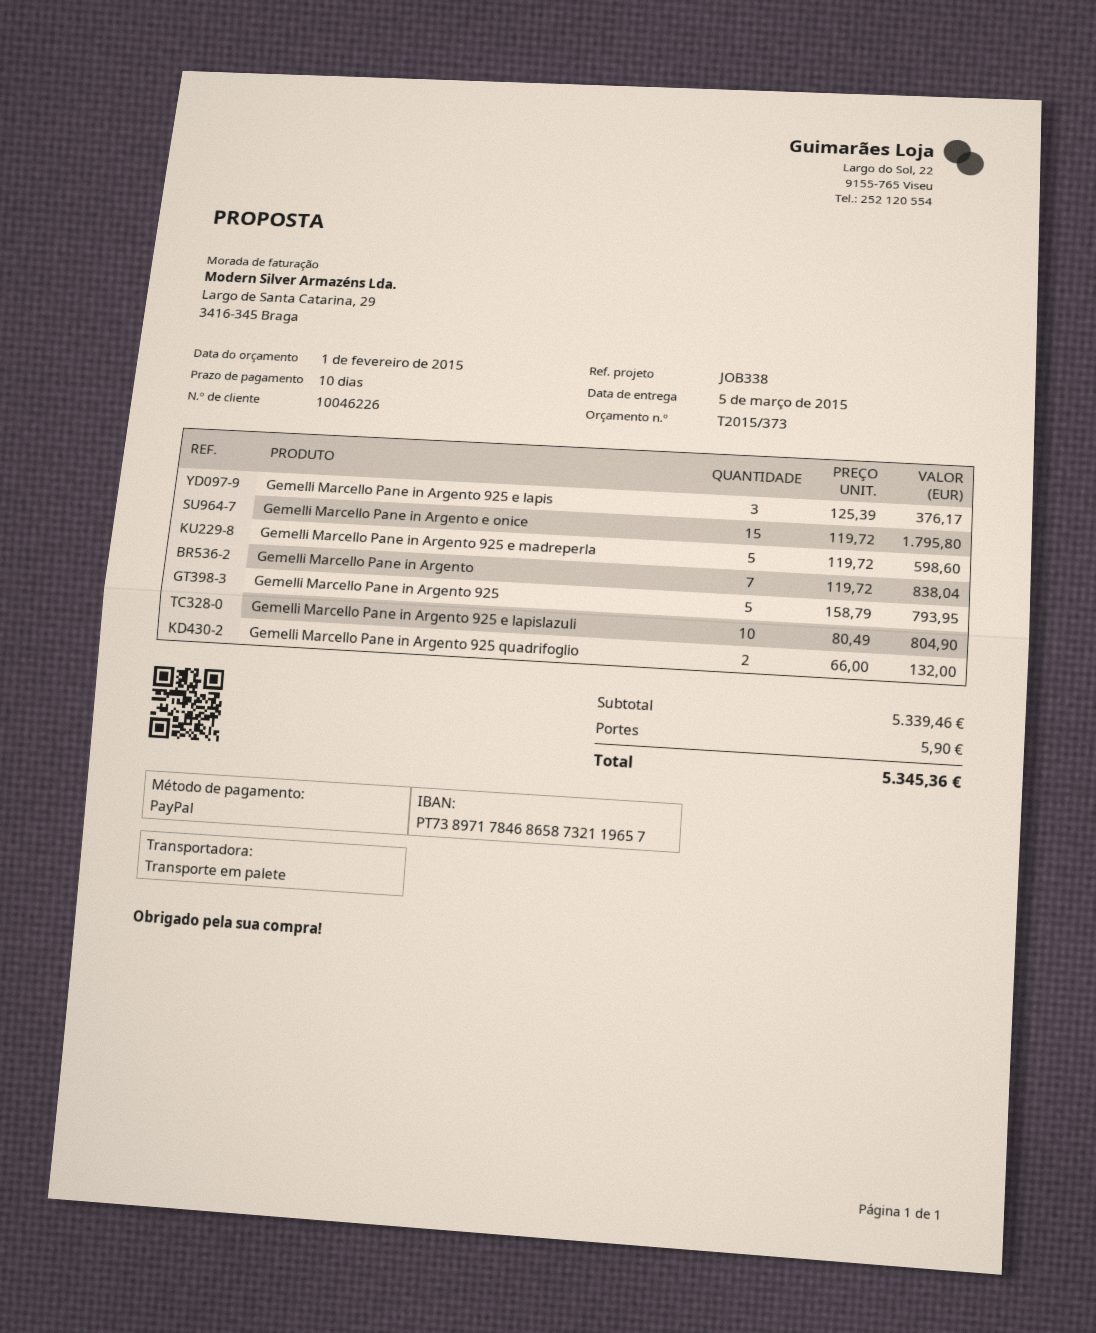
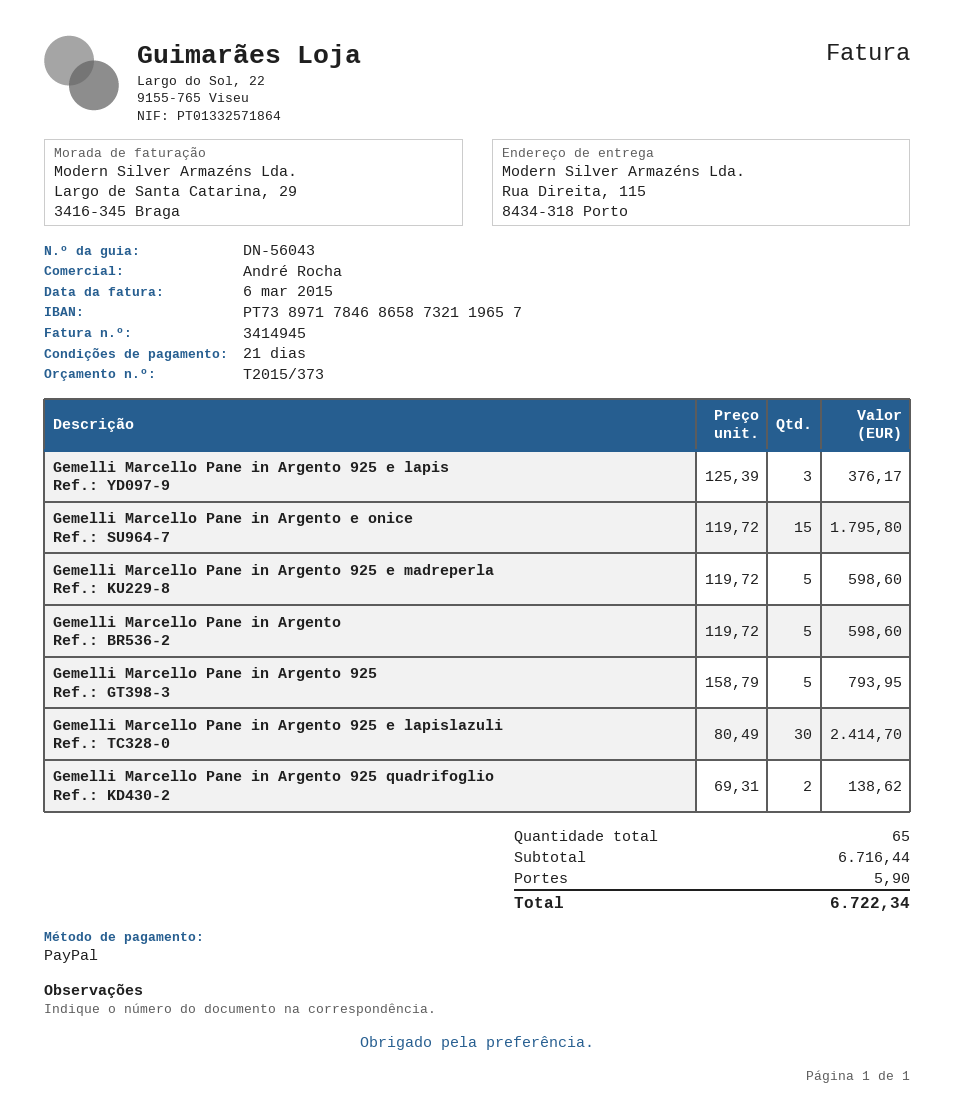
payment terms: 10 days -> 21 days
Gemelli Marcello Pane in Argento: 7 x 119.72 = 838.04 -> 5 x 119.72 = 598.60
Gemelli Marcello Pane in Argento 925 e lapislazuli: 10 x 80.49 = 804.90 -> 30 x 80.49 = 2414.70
Gemelli Marcello Pane in Argento 925 quadrifoglio: 2 x 66.00 = 132.00 -> 2 x 69.31 = 138.62
subtotal: 5339.46 -> 6716.44
total: 5345.36 -> 6722.34

